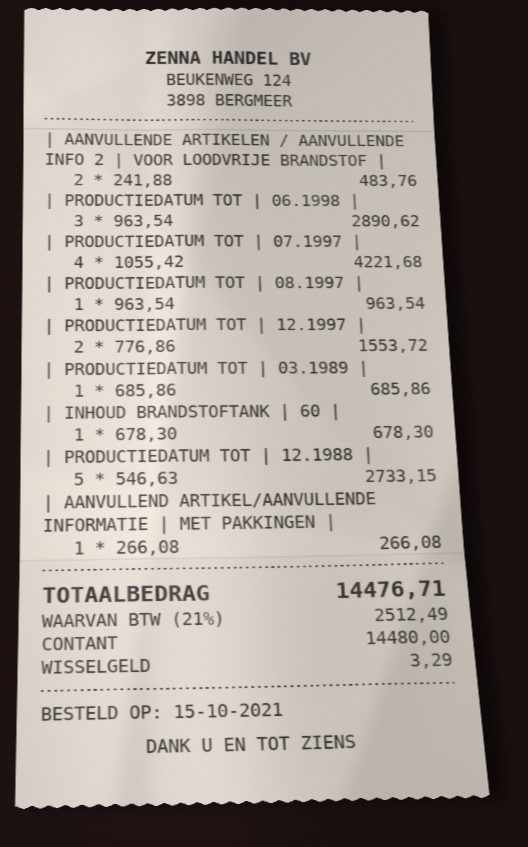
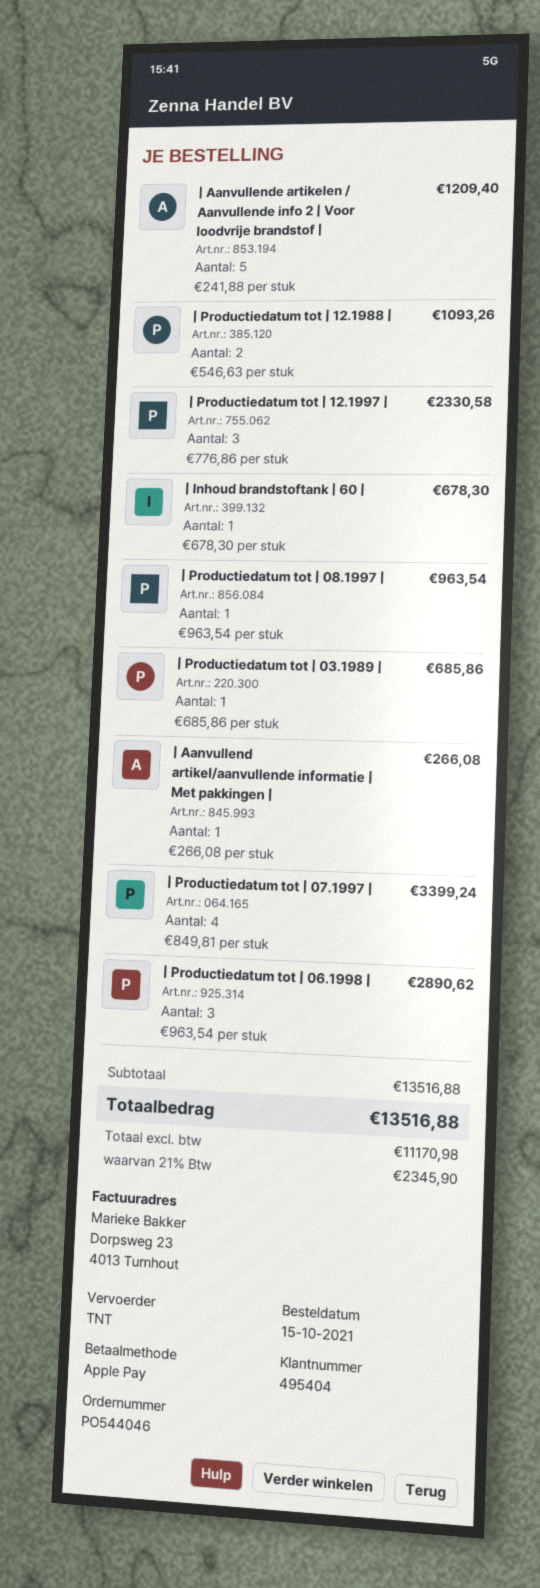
payment method: cash -> Apple Pay
| AANVULLENDE ARTIKELEN / AANVULLENDE INFO 2 | VOOR LOODVRIJE BRANDSTOF |: 2 x 241.88 = 483.76 -> 5 x 241.88 = 1209.40
| PRODUCTIEDATUM TOT | 07.1997 |: 4 x 1055.42 = 4221.68 -> 4 x 849.81 = 3399.24
| PRODUCTIEDATUM TOT | 12.1997 |: 2 x 776.86 = 1553.72 -> 3 x 776.86 = 2330.58
| PRODUCTIEDATUM TOT | 12.1988 |: 5 x 546.63 = 2733.15 -> 2 x 546.63 = 1093.26
tax: 21% = 2512.49 -> 21% = 2345.90
total: 14476.71 -> 13516.88

